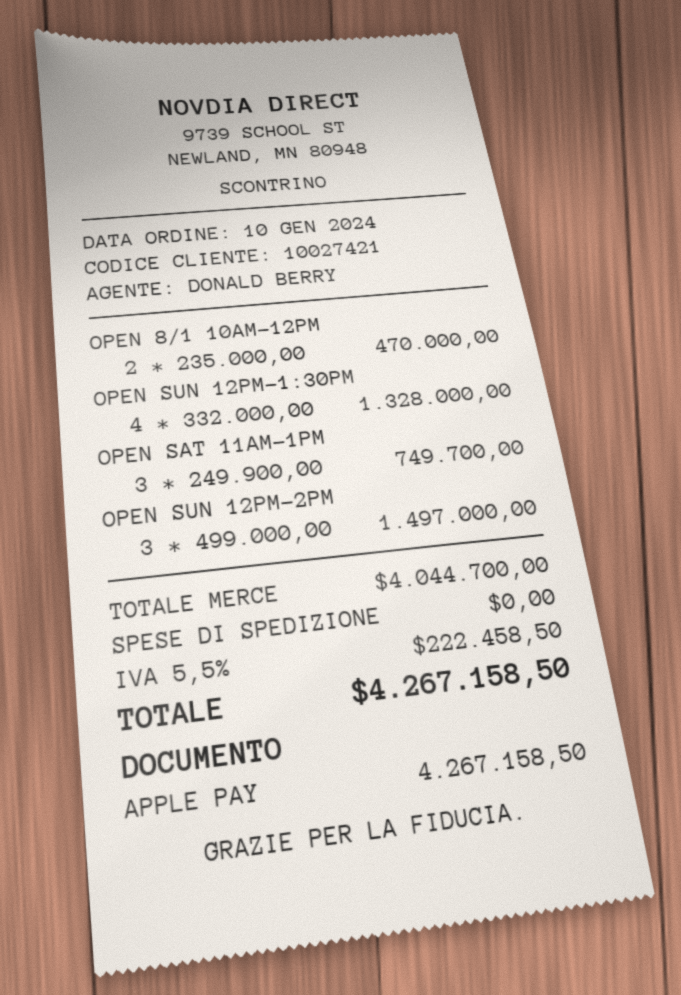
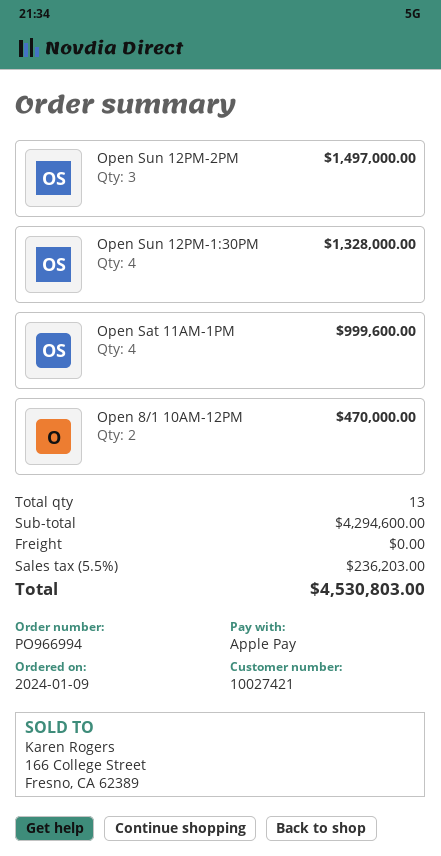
order date: 2024-01-10 -> 2024-01-09
OPEN SAT 11AM-1PM: 3 for 749700.00 -> 4 for 999600.00
subtotal: 4044700.00 -> 4294600.00
tax: 5.5% = 222458.50 -> 5.5% = 236203.00
total: 4267158.50 -> 4530803.00

